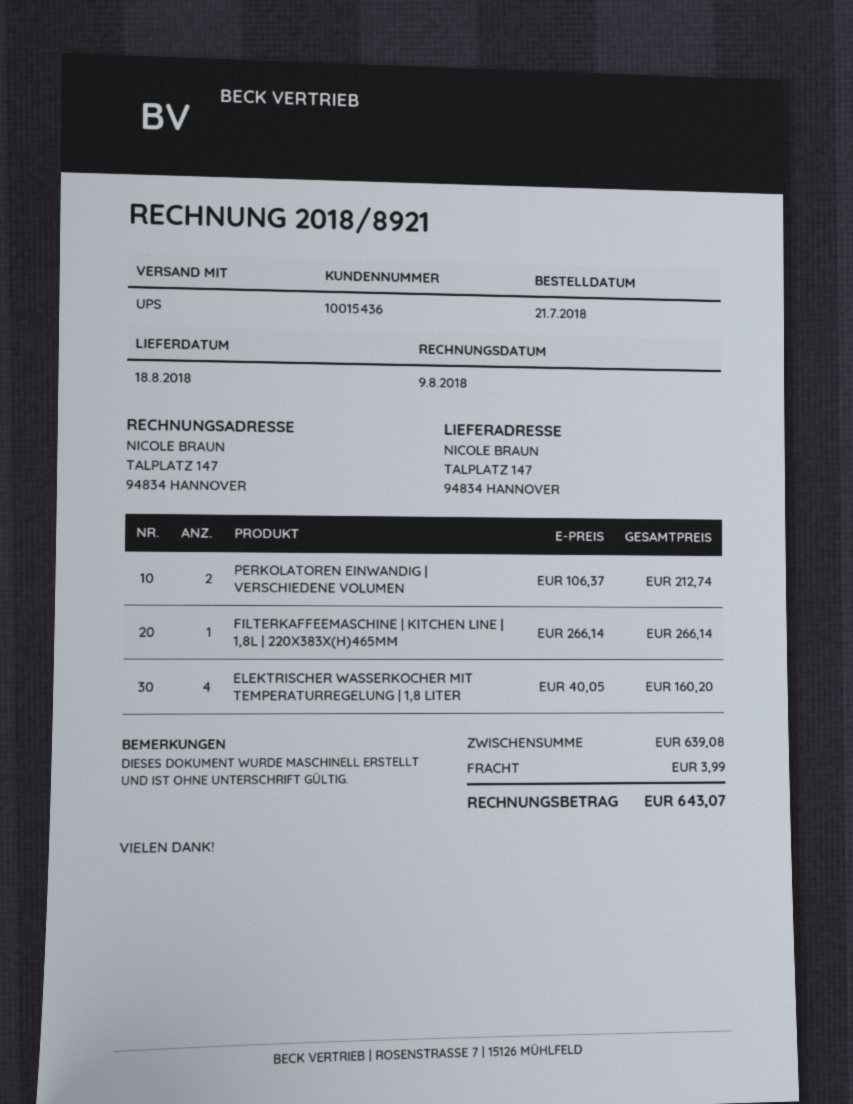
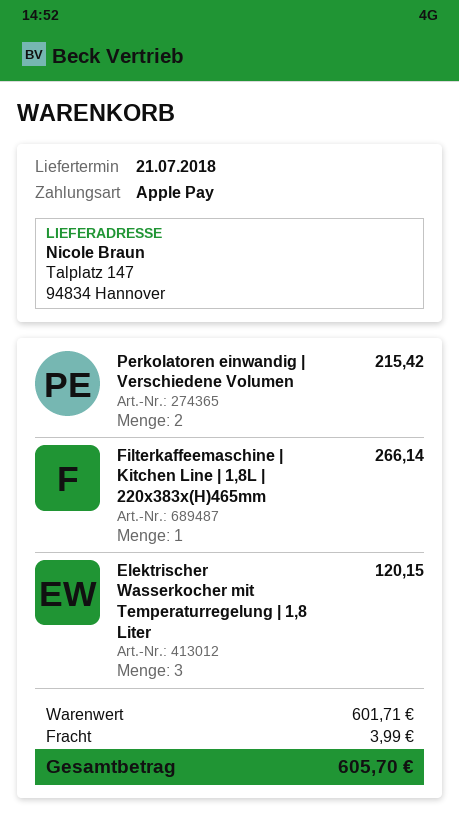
delivery date: 2018-08-18 -> 2018-07-21
PERKOLATOREN EINWANDIG | VERSCHIEDENE VOLUMEN: 2 for 212.74 -> 2 for 215.42
ELEKTRISCHER WASSERKOCHER MIT TEMPERATURREGELUNG | 1,8 LITER: 4 for 160.20 -> 3 for 120.15
subtotal: 639.08 -> 601.71
total: 643.07 -> 605.70

